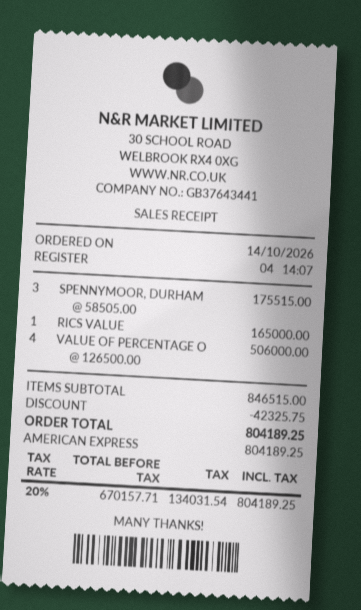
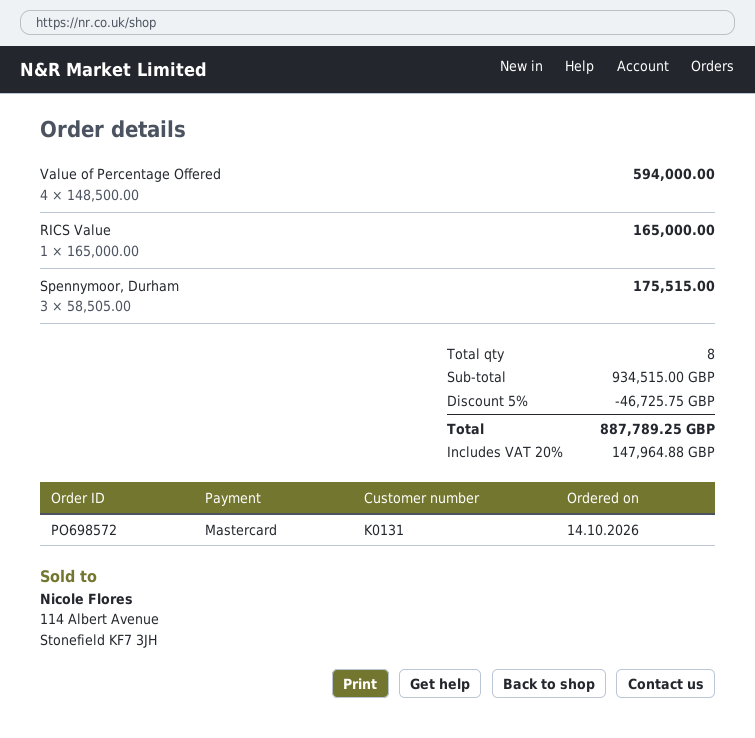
payment method: American Express -> Mastercard
VALUE OF PERCENTAGE O: 4 x 126500.00 = 506000.00 -> 4 x 148500.00 = 594000.00
subtotal: 846515.00 -> 934515.00
discount: 42325.75 -> 46725.75
tax: 20% = 134031.54 -> 20% = 147964.88
total: 804189.25 -> 887789.25

